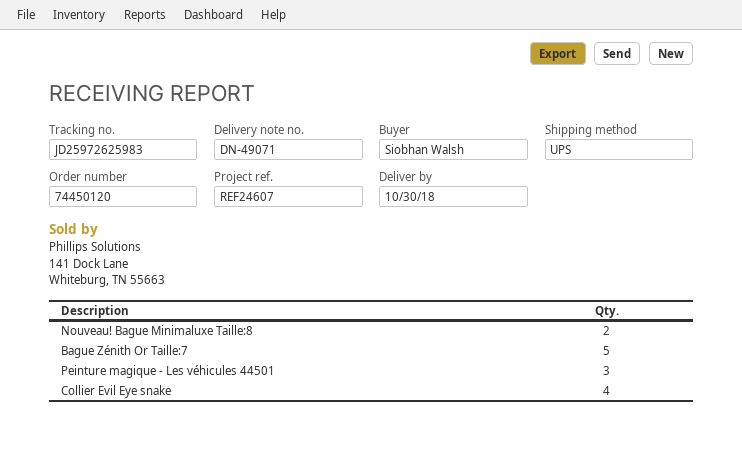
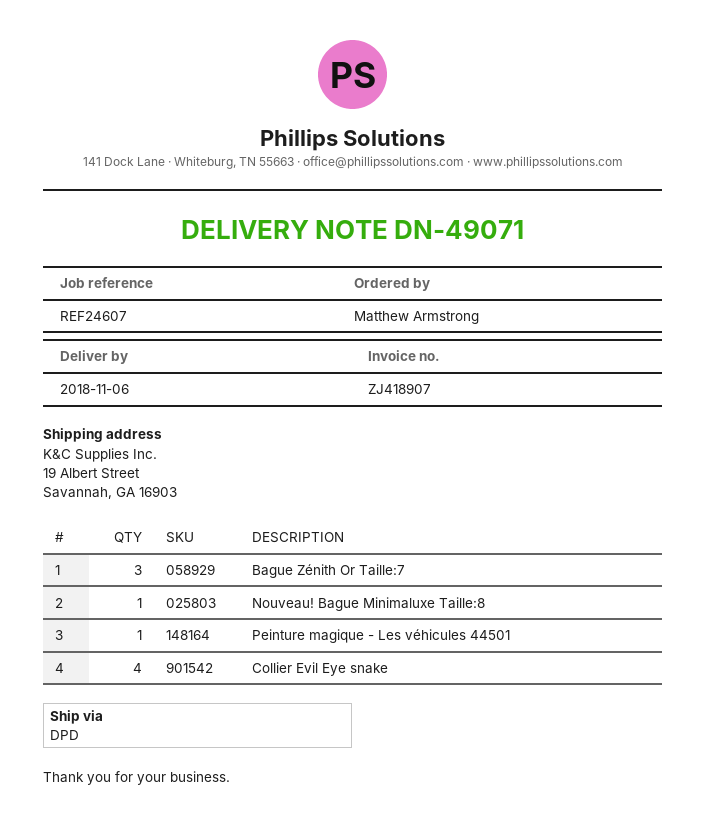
delivery date: 2018-10-30 -> 2018-11-06
ordered by: Siobhan Walsh -> Matthew Armstrong
shipping method: UPS -> DPD
Nouveau! Bague Minimaluxe Taille:8: 2 -> 1
Bague Zénith Or Taille:7: 5 -> 3
Peinture magique - Les véhicules 44501: 3 -> 1

